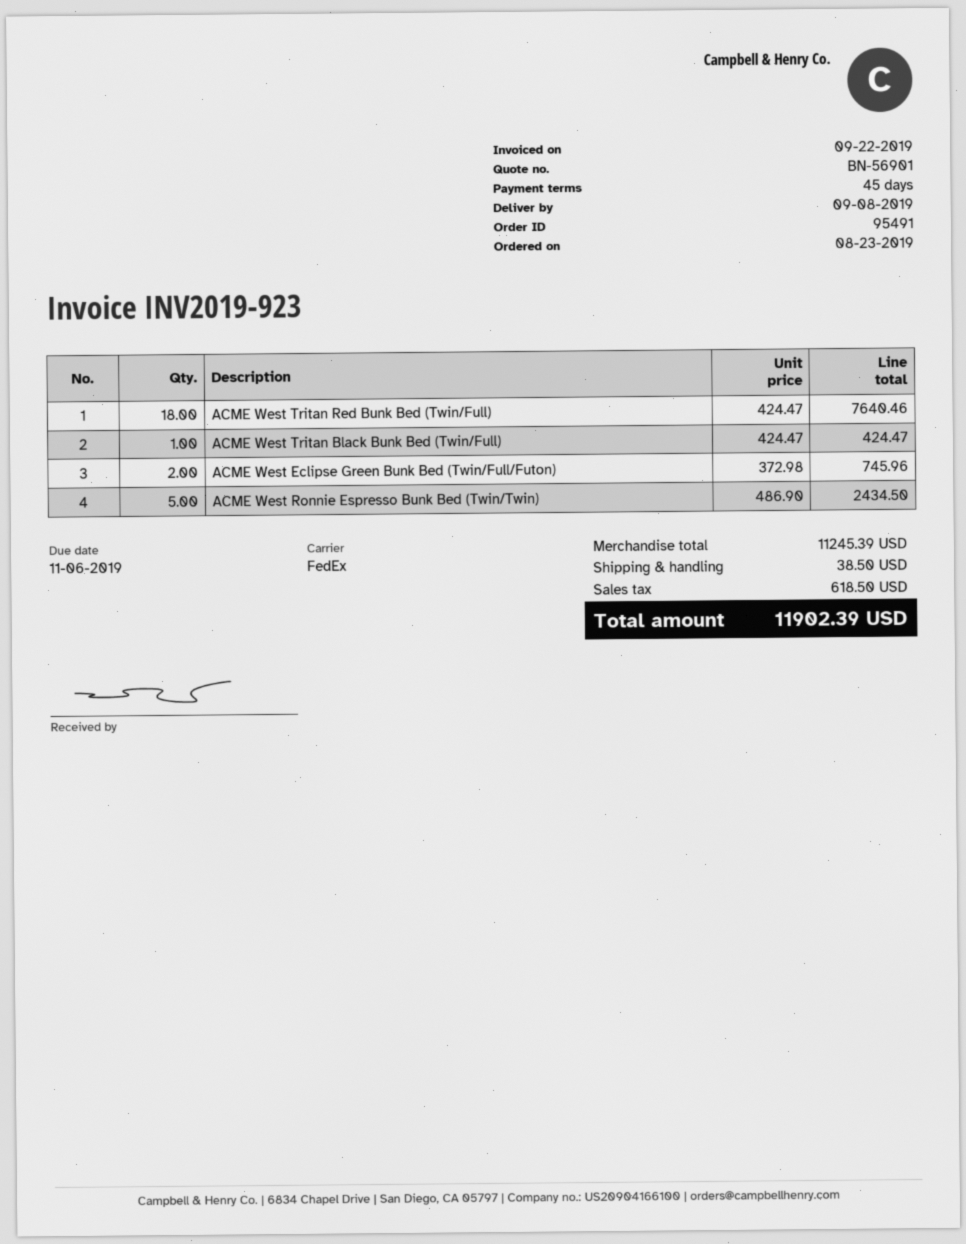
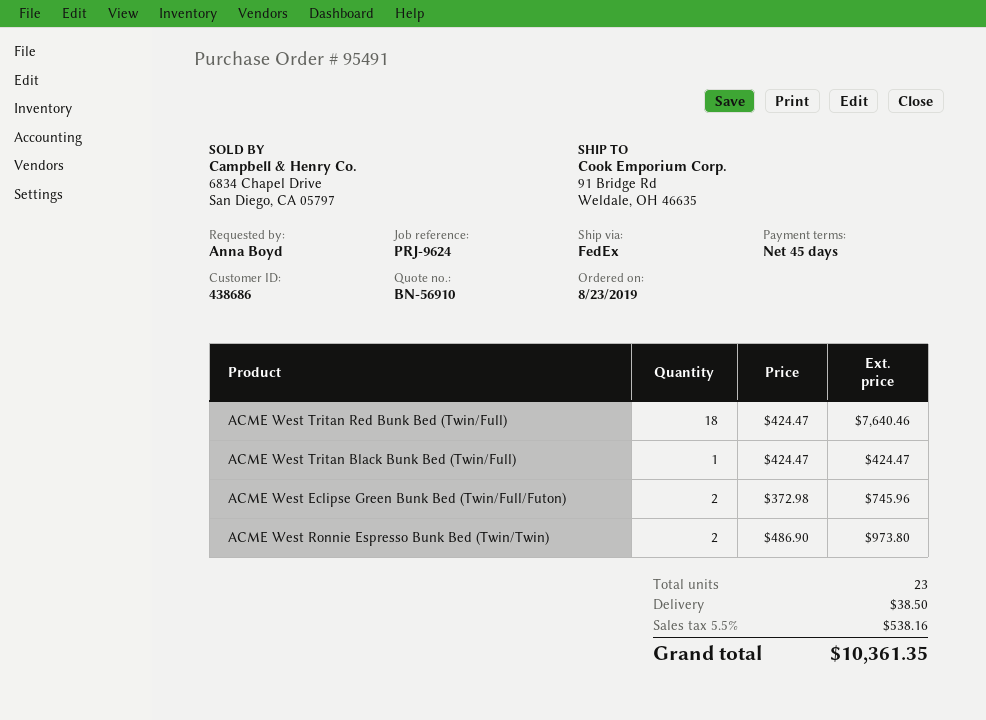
quote number: BN-56901 -> BN-56910
ACME West Ronnie Espresso Bunk Bed (Twin/Twin): 5 x 486.90 = 2434.50 -> 2 x 486.90 = 973.80
tax: 618.50 -> 538.16
total: 11902.39 -> 10361.35

